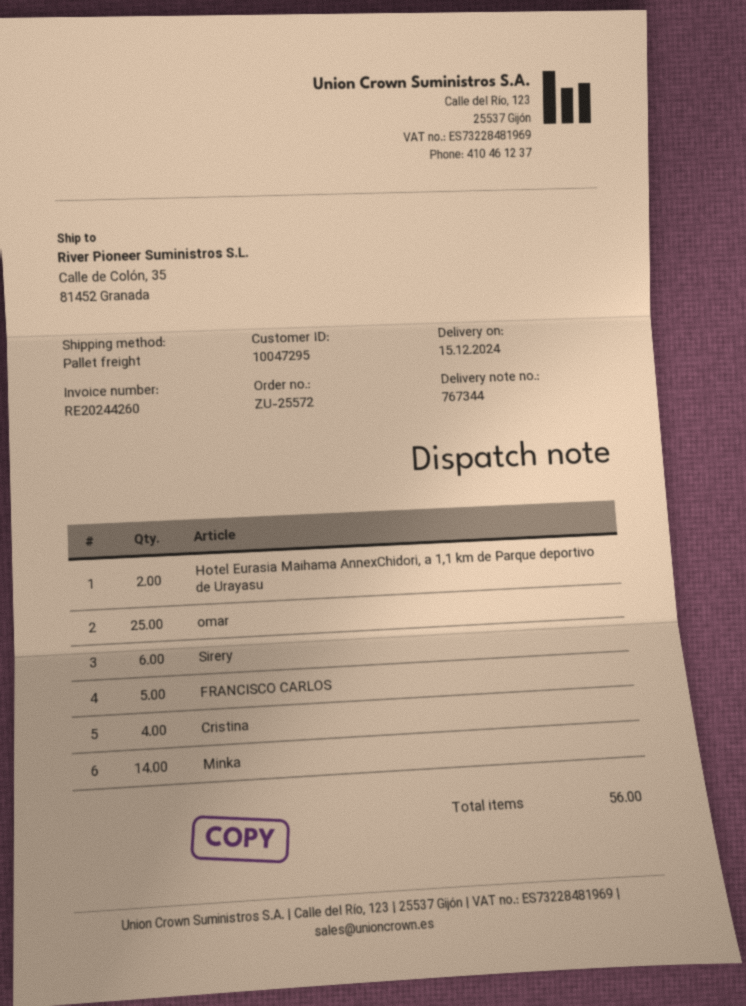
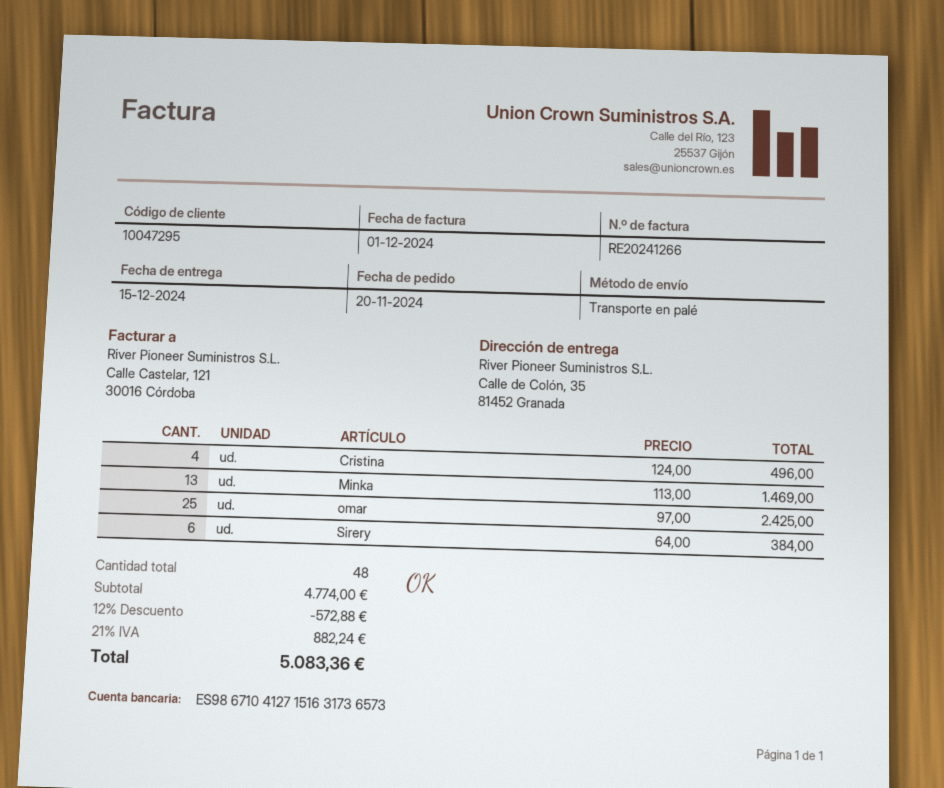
invoice number: RE20244260 -> RE20241266
Hotel Eurasia Maihama AnnexChidori, a 1,1 km de Parque deportivo de Urayasu: 2 -> none
FRANCISCO CARLOS: 5 -> none
Minka: 14 -> 13
total quantity: 56 -> 48

